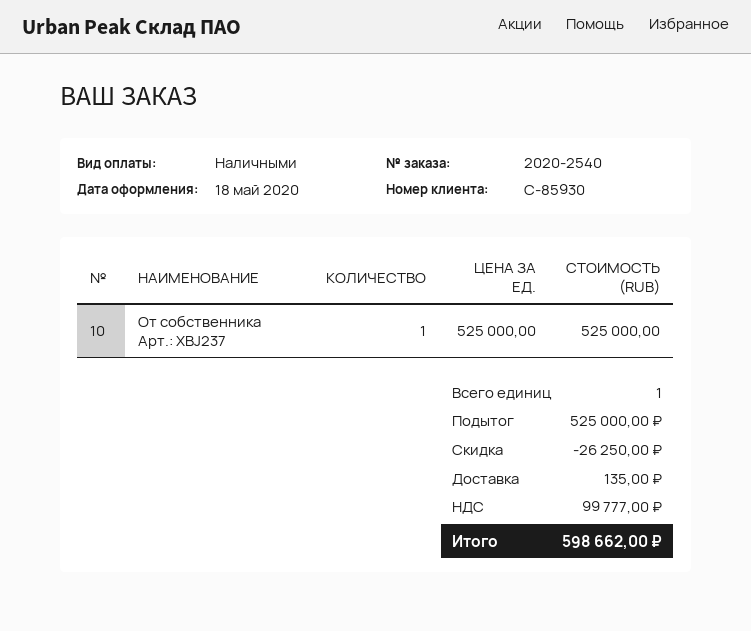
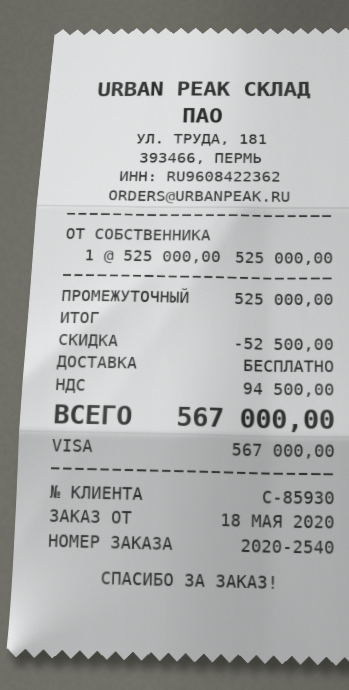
payment method: cash -> Visa
discount: 26250.00 -> 52500.00
shipping: 135.00 -> 0.00
tax: 99777.00 -> 94500.00
total: 598662.00 -> 567000.00

